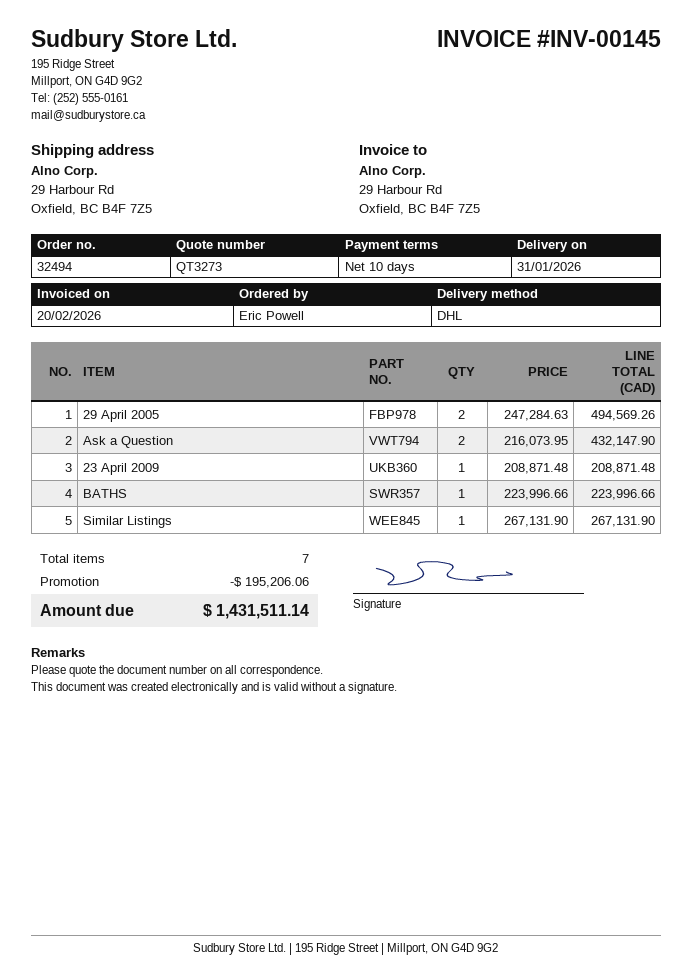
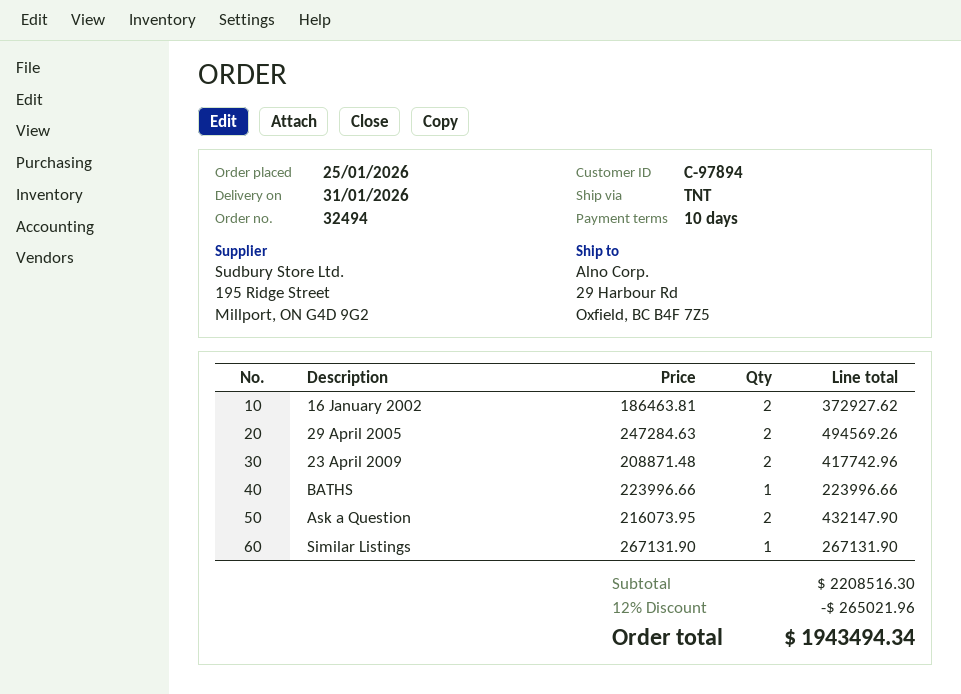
shipping method: DHL -> TNT
23 April 2009: 1 x 208871.48 = 208871.48 -> 2 x 208871.48 = 417742.96
16 January 2002: none -> 2 x 186463.81 = 372927.62
discount: 195206.06 -> 265021.96
total: 1431511.14 -> 1943494.34

